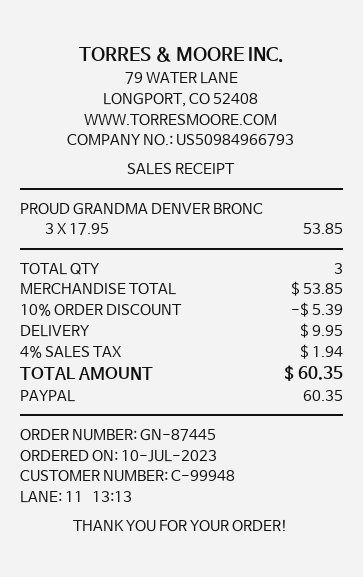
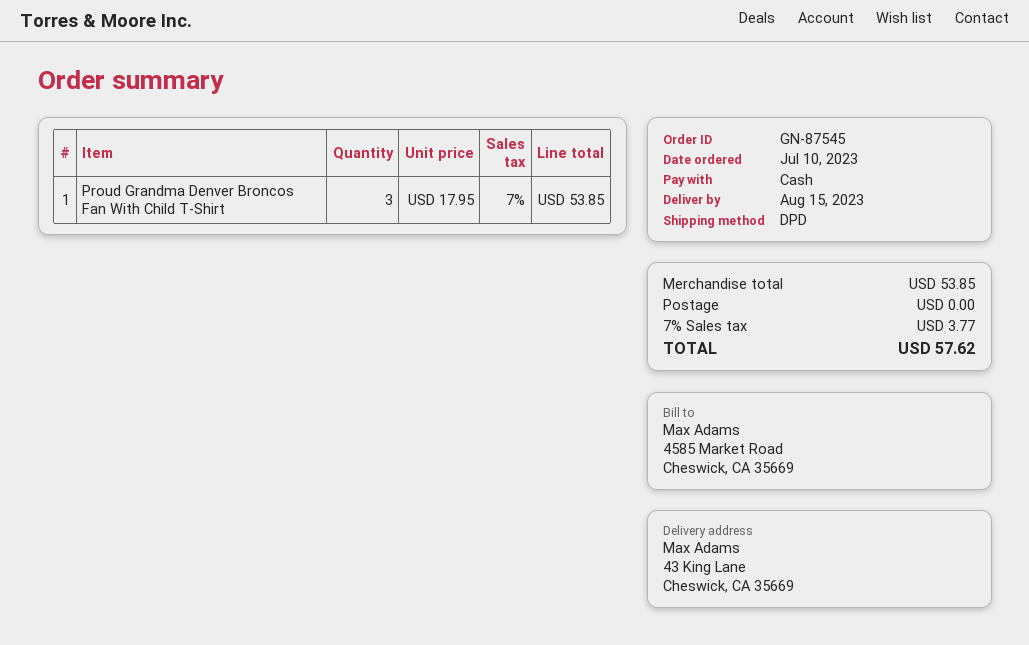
order number: GN-87445 -> GN-87545
payment method: PayPal -> cash
discount: 10% = 5.39 -> none
shipping: 9.95 -> 0.00
tax: 4% = 1.94 -> 7% = 3.77
total: 60.35 -> 57.62

